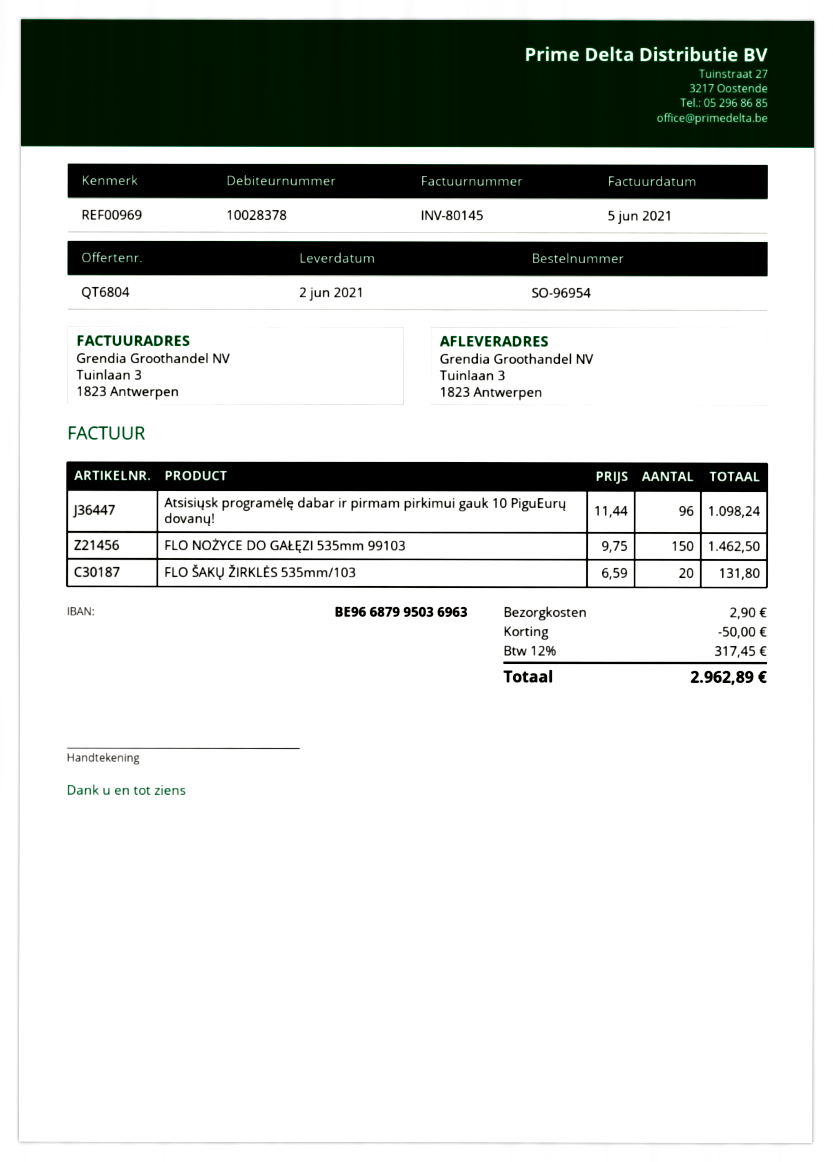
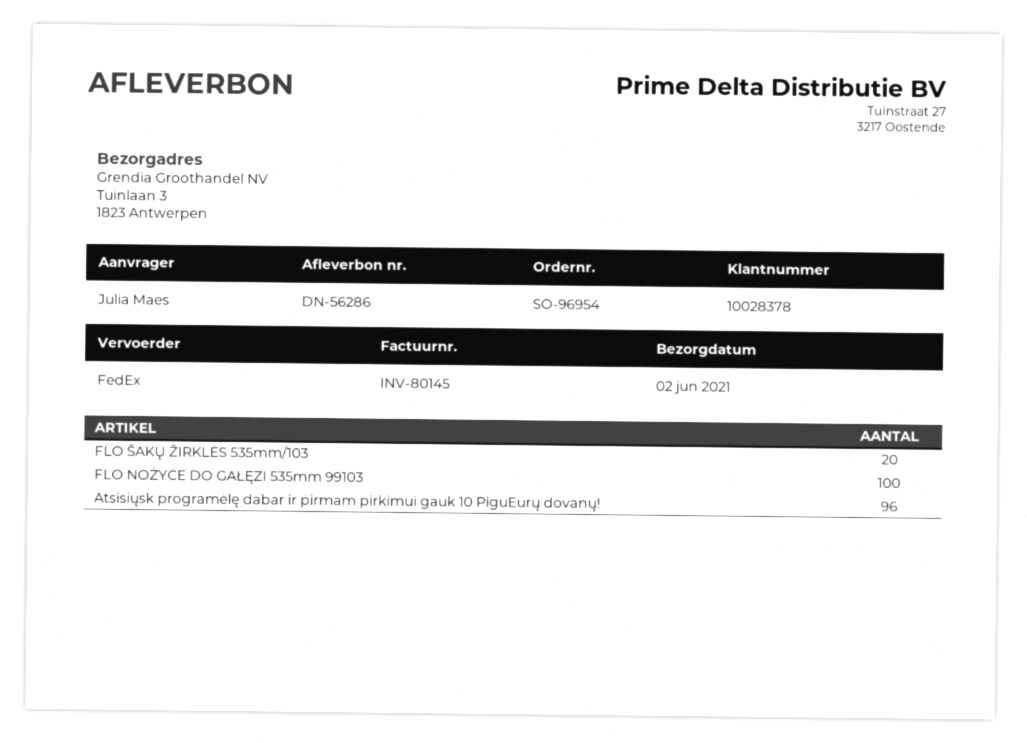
FLO NOŻYCE DO GAŁĘZI 535mm 99103: 150 -> 100

